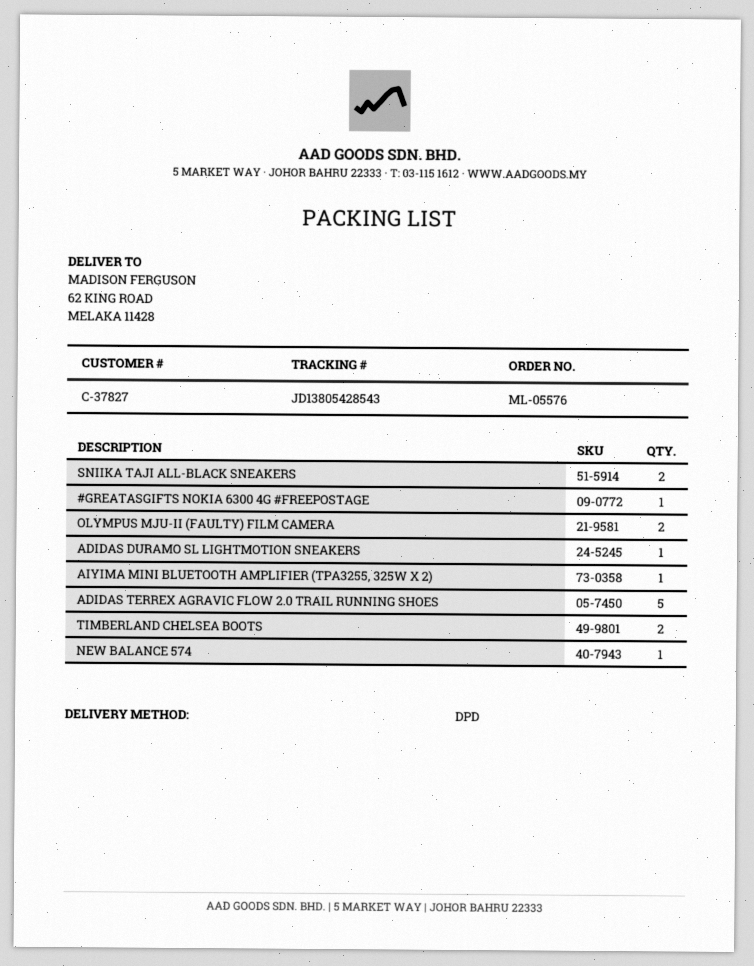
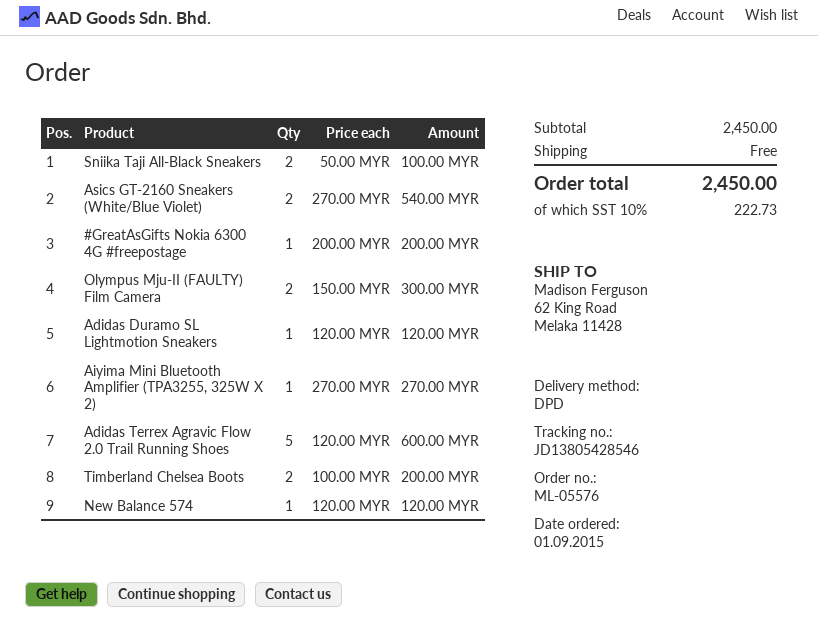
tracking number: JD13805428543 -> JD13805428546
Asics GT-2160 Sneakers (White/Blue Violet): none -> 2

